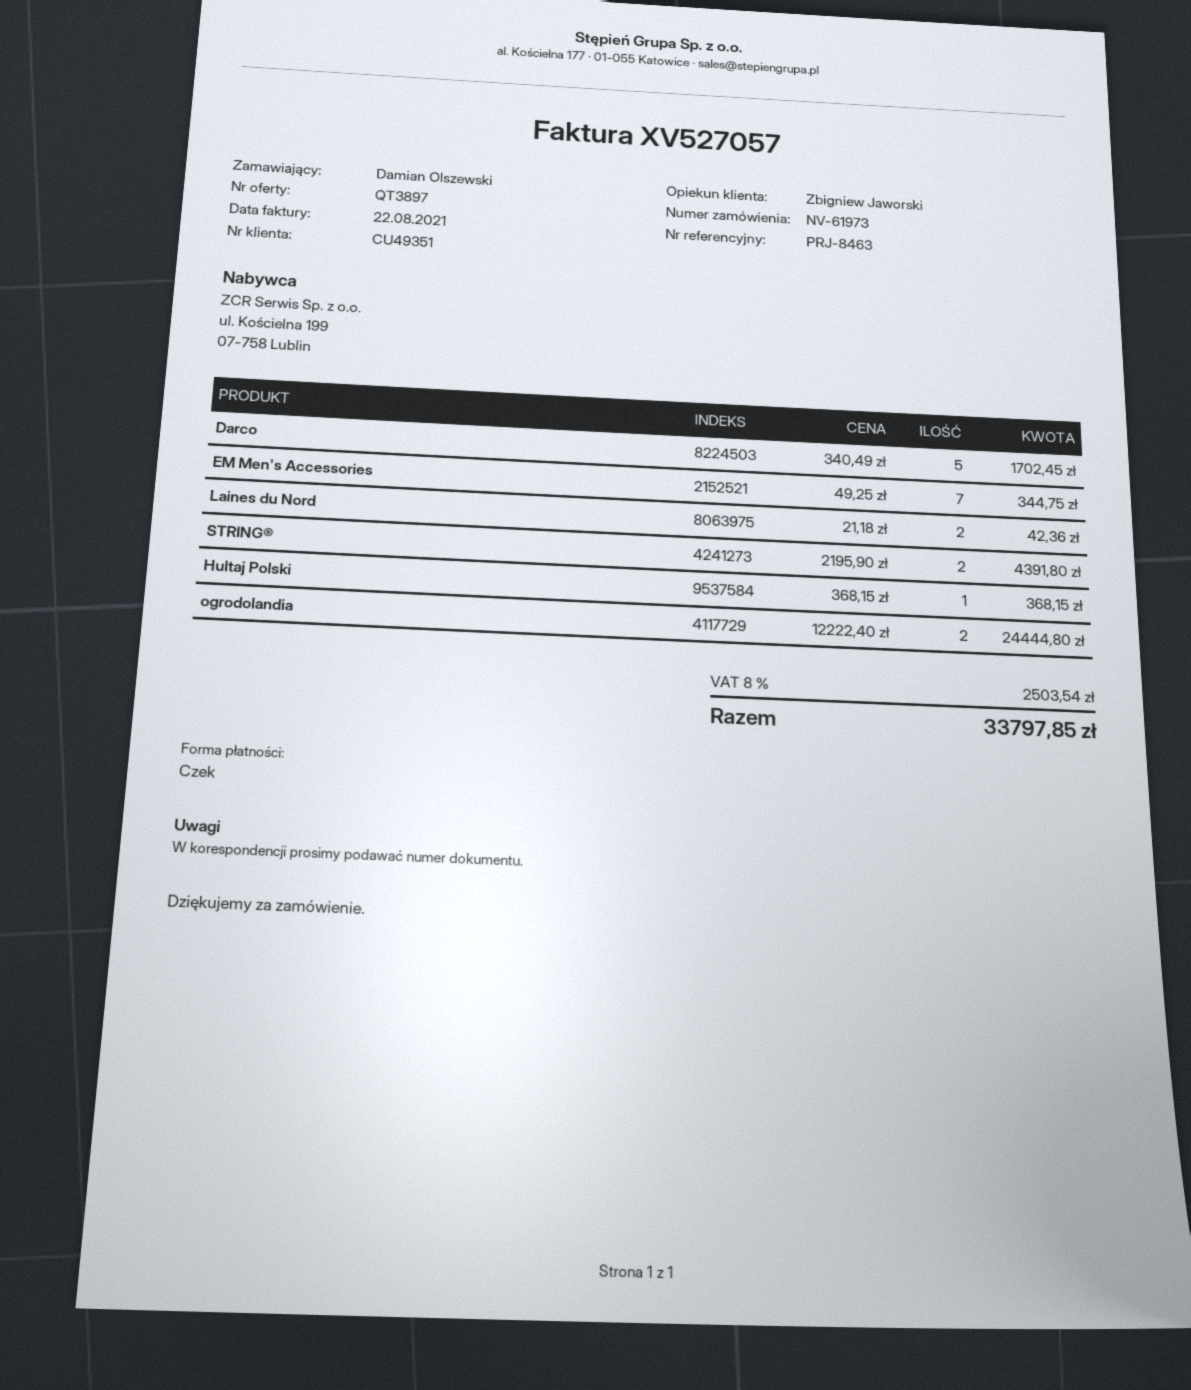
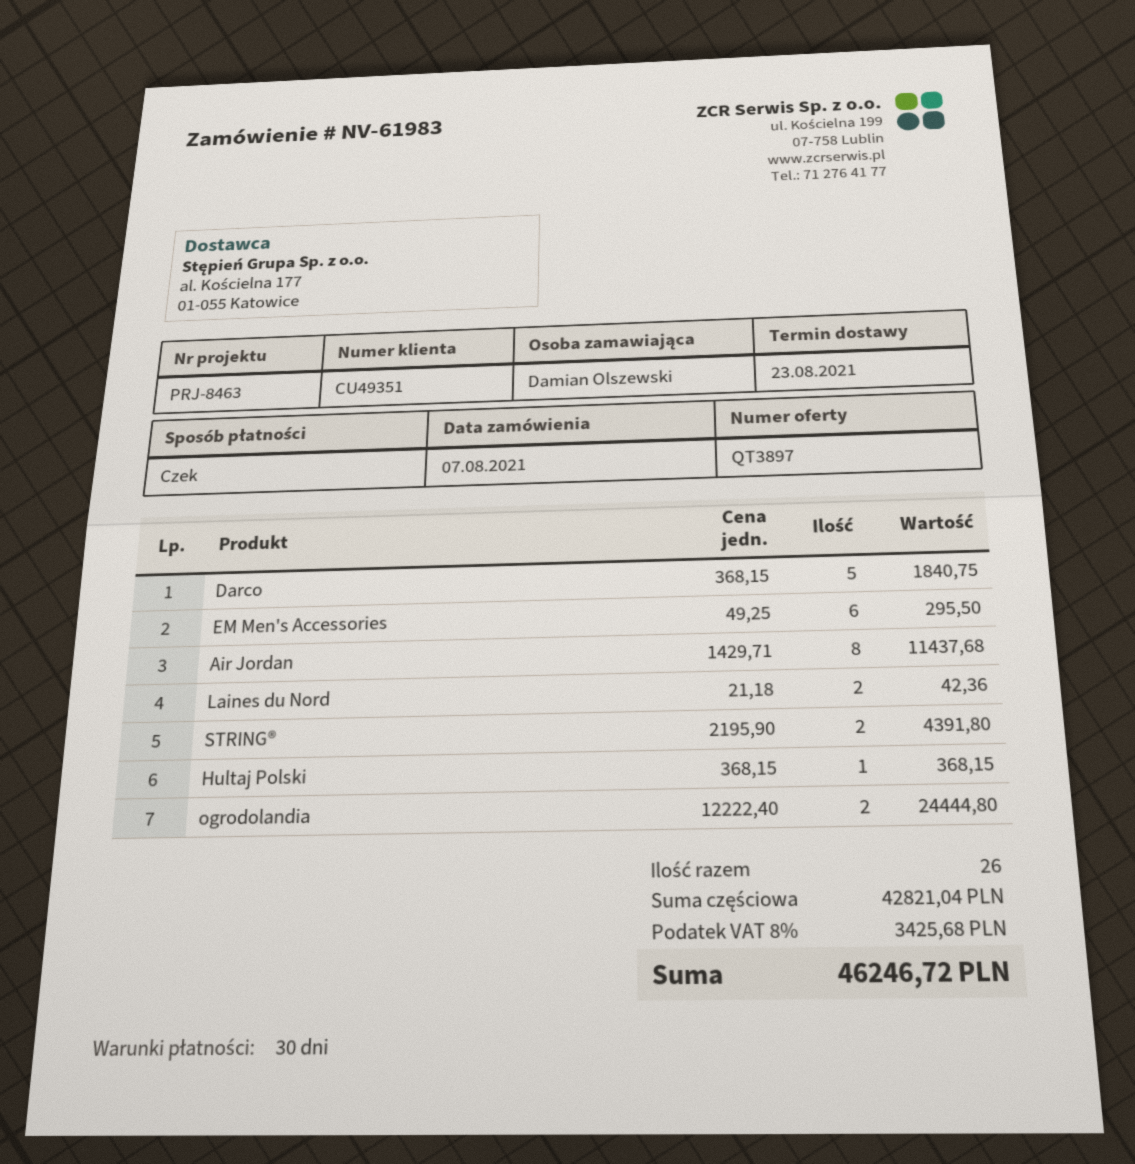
order number: NV-61973 -> NV-61983
Darco: 5 x 340.49 = 1702.45 -> 5 x 368.15 = 1840.75
EM Men's Accessories: 7 x 49.25 = 344.75 -> 6 x 49.25 = 295.50
Air Jordan: none -> 8 x 1429.71 = 11437.68
tax: 8% = 2503.54 -> 8% = 3425.68
total: 33797.85 -> 46246.72

